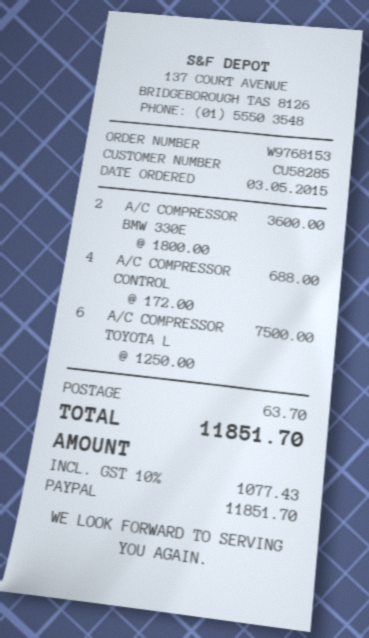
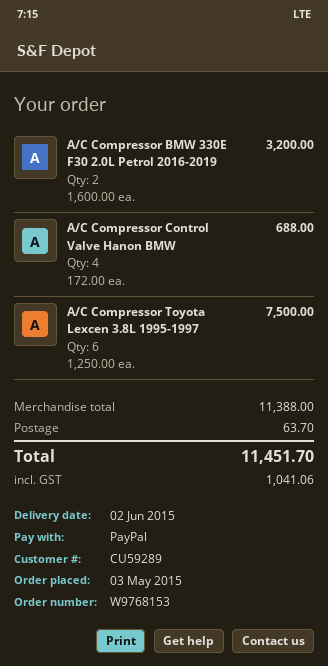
customer number: CU58285 -> CU59289
A/C COMPRESSOR BMW 330E: 2 x 1800.00 = 3600.00 -> 2 x 1600.00 = 3200.00
tax: 1077.43 -> 1041.06
total: 11851.70 -> 11451.70

